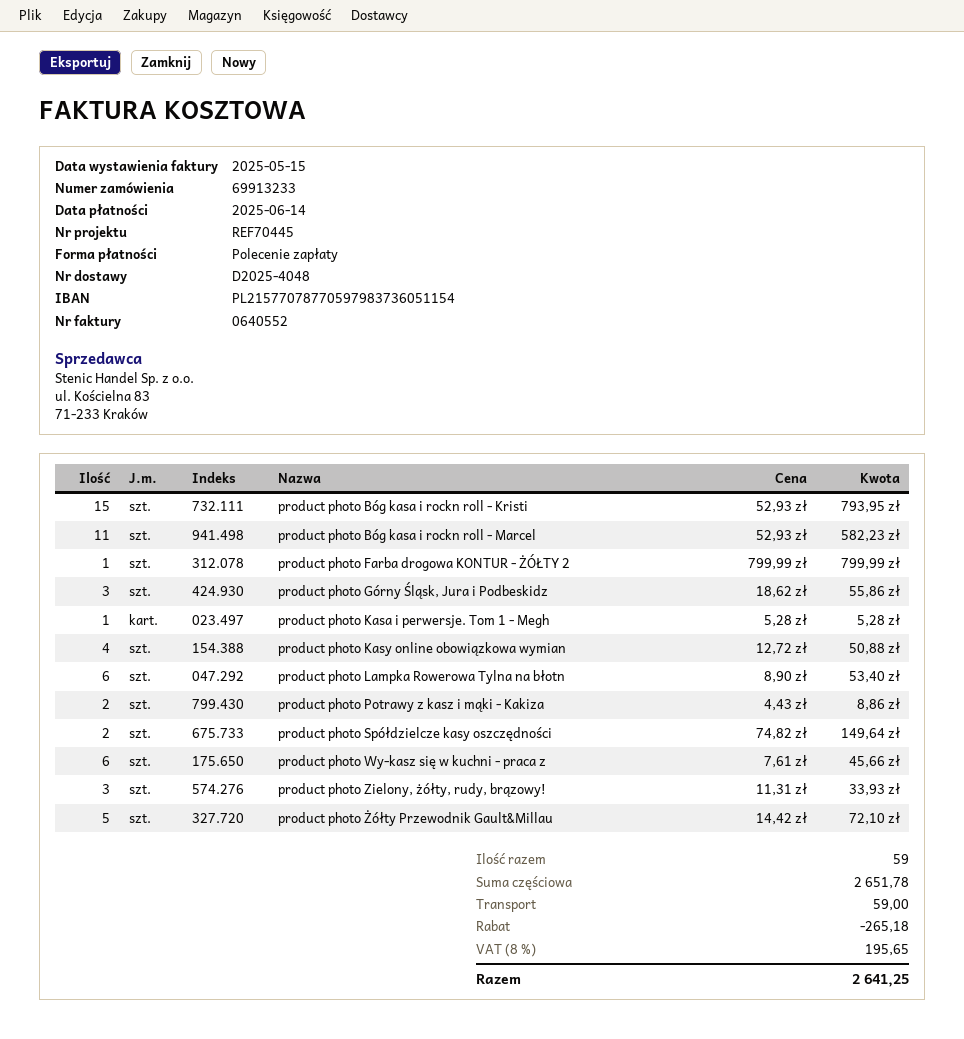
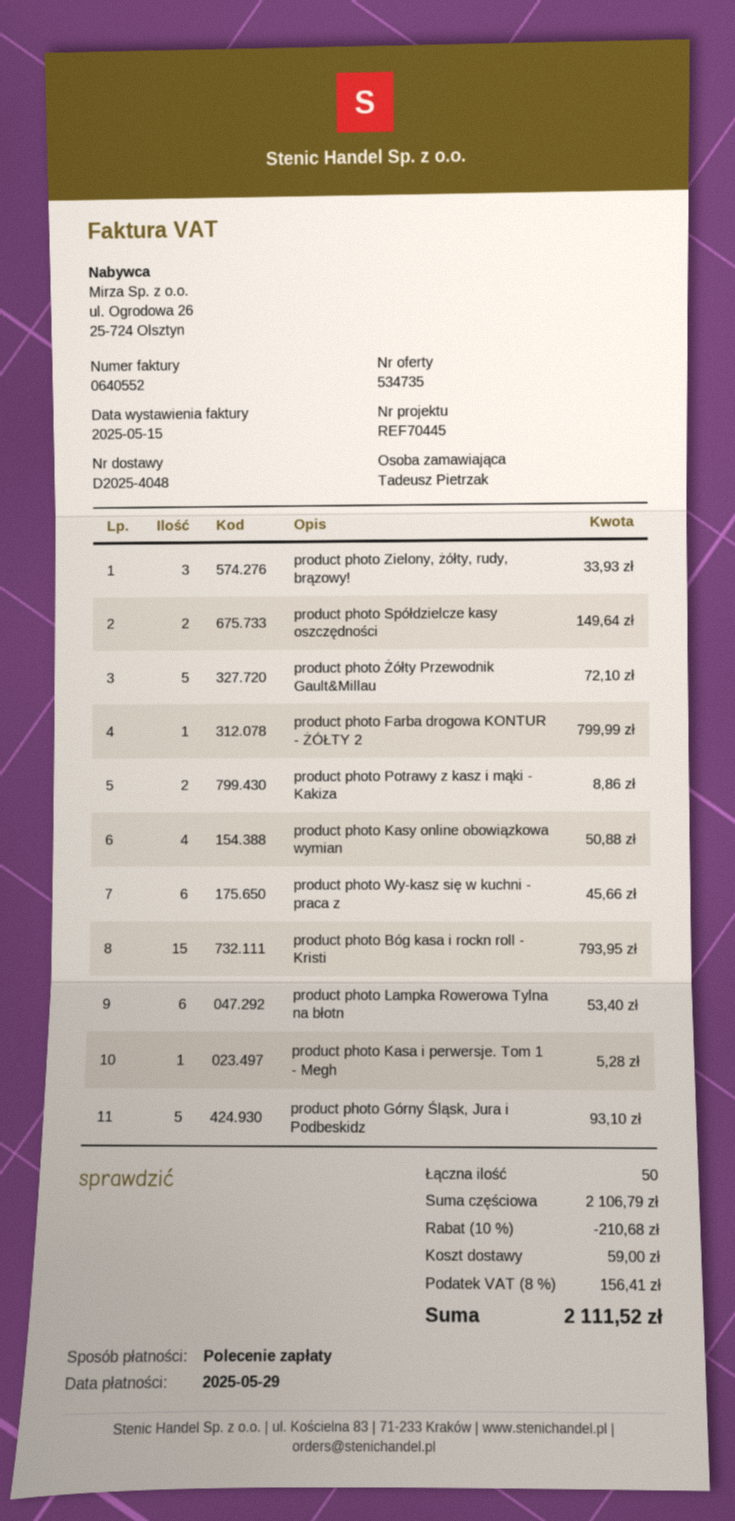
due date: 2025-06-14 -> 2025-05-29
product photo Bóg kasa i rockn roll - Marcel: 11 for 582.23 -> none
product photo Górny Śląsk, Jura i Podbeskidz: 3 for 55.86 -> 5 for 93.10
total quantity: 59 -> 50
subtotal: 2651.78 -> 2106.79
discount: 265.18 -> 210.68
tax: 8% = 195.65 -> 8% = 156.41
total: 2641.25 -> 2111.52

